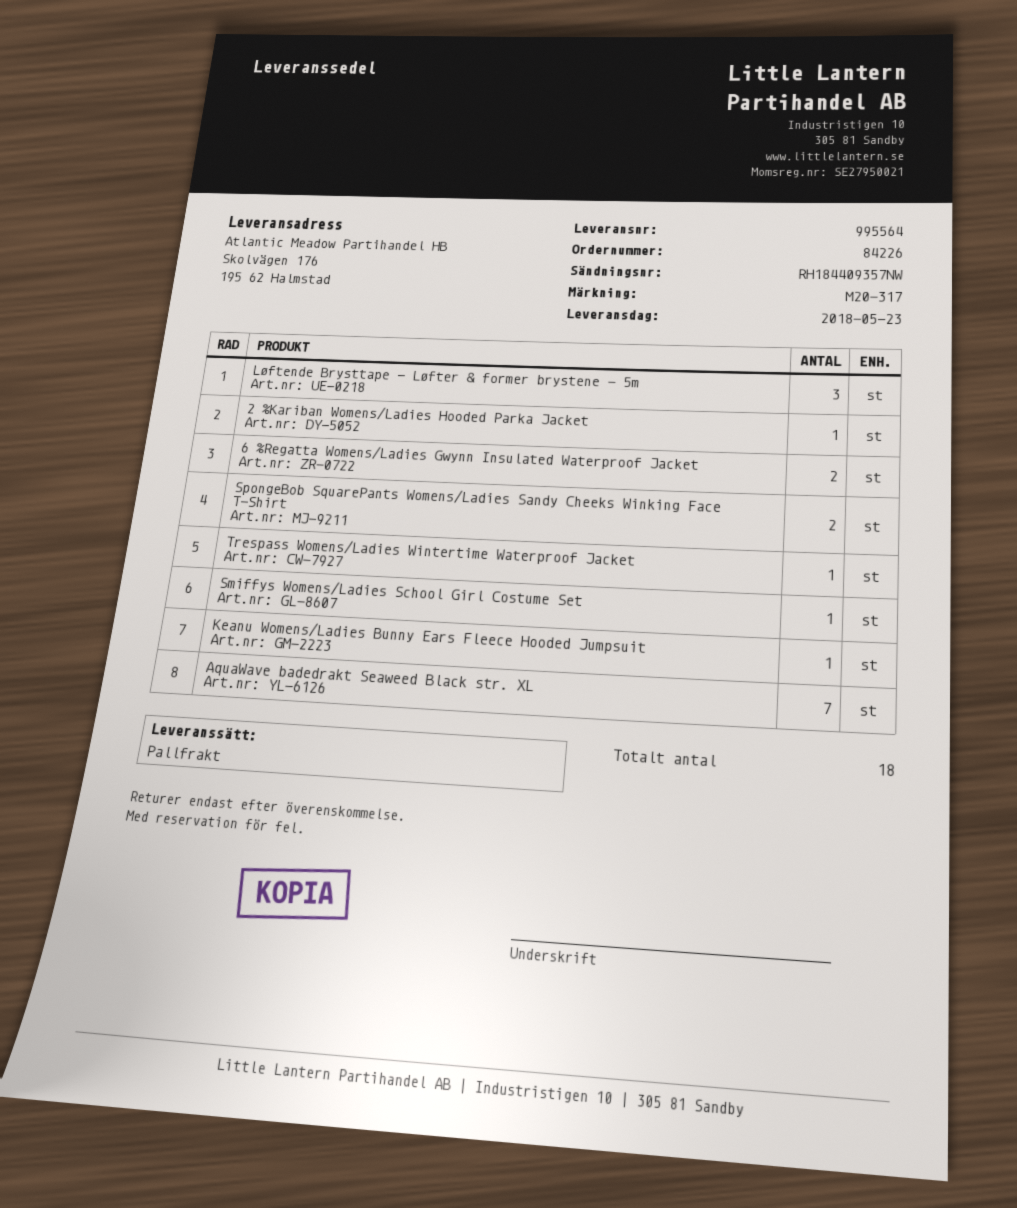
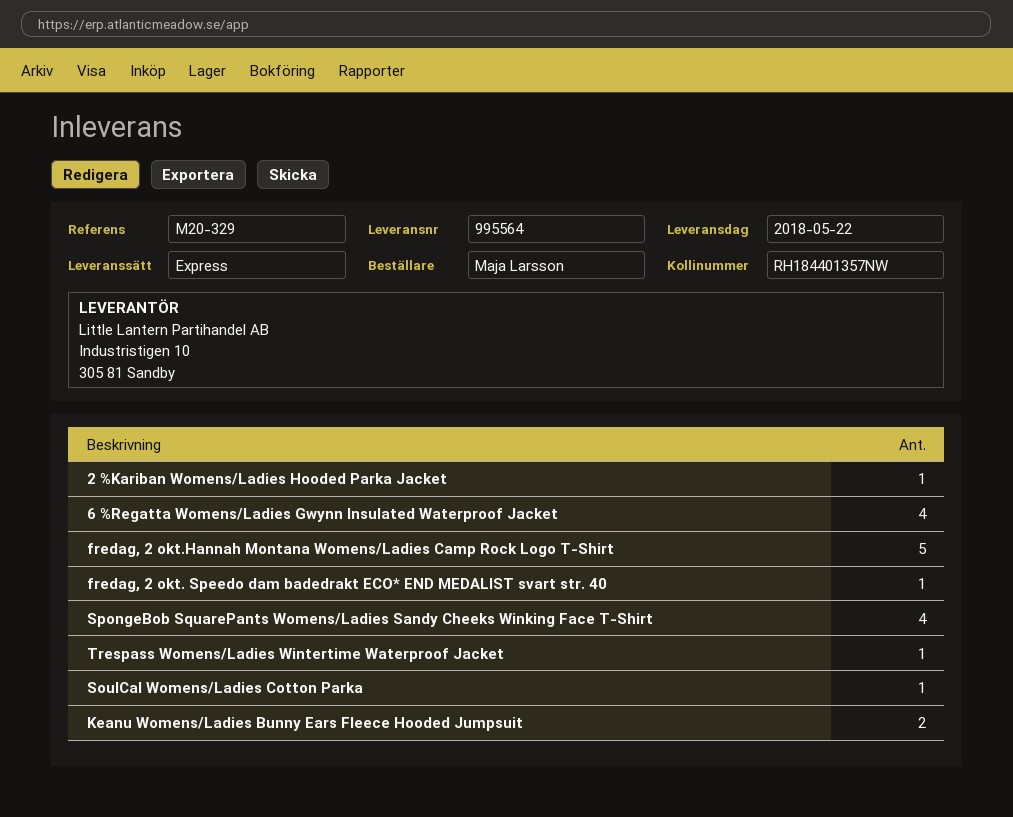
delivery date: 2018-05-23 -> 2018-05-22
reference: M20-317 -> M20-329
shipping method: pallet freight -> express
tracking number: RH184409357NW -> RH184401357NW
Løftende Brysttape - Løfter & former brystene - 5m: 3 -> none
6 %Regatta Womens/Ladies Gwynn Insulated Waterproof Jacket: 2 -> 4
SpongeBob SquarePants Womens/Ladies Sandy Cheeks Winking Face T-Shirt: 2 -> 4
Smiffys Womens/Ladies School Girl Costume Set: 1 -> none
Keanu Womens/Ladies Bunny Ears Fleece Hooded Jumpsuit: 1 -> 2
AquaWave badedrakt Seaweed Black str. XL: 7 -> none
fredag, 2 okt.Hannah Montana Womens/Ladies Camp Rock Logo T-Shirt: none -> 5
fredag, 2 okt. Speedo dam badedrakt ECO* END MEDALIST svart str. 40: none -> 1
SoulCal Womens/Ladies Cotton Parka: none -> 1

